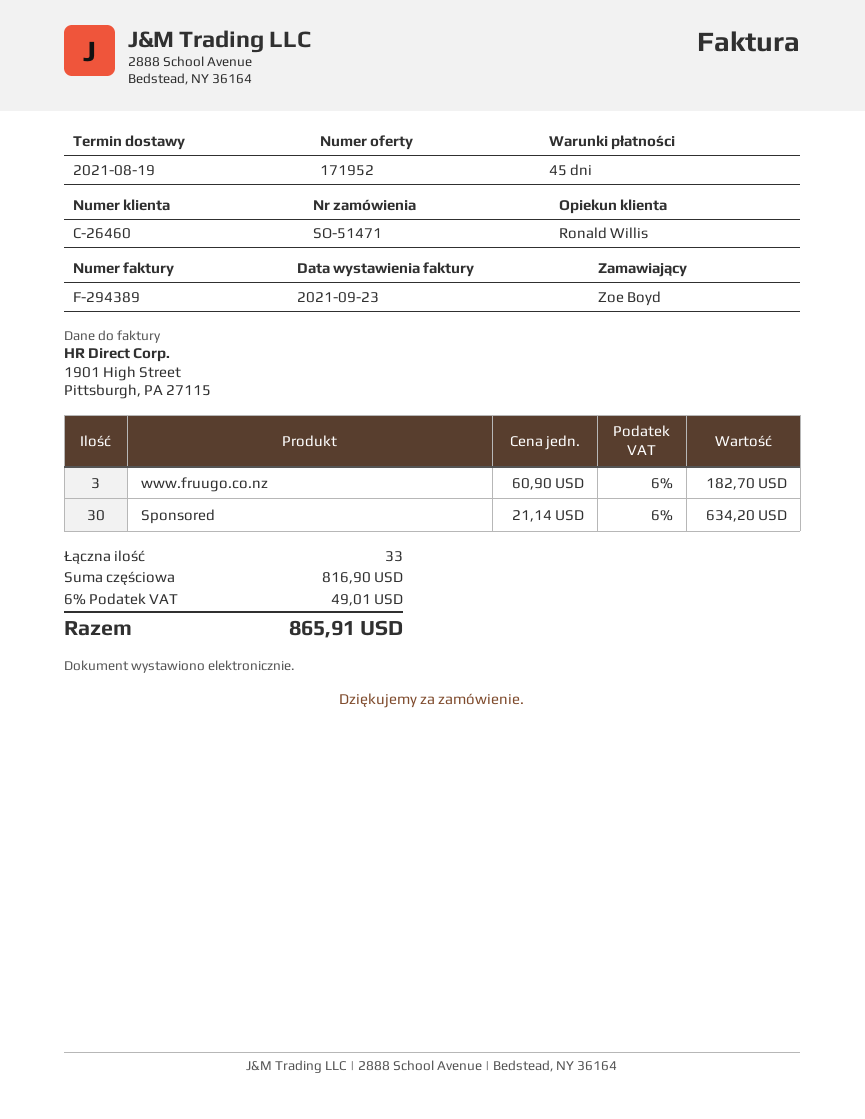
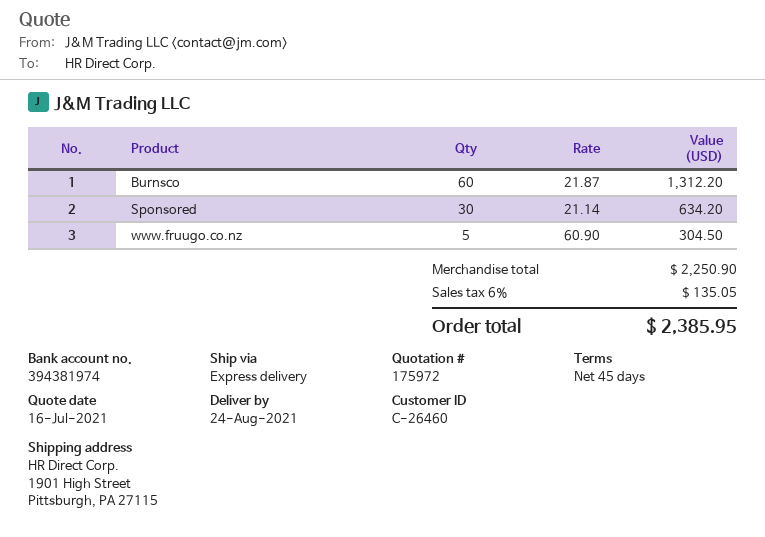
quote number: 171952 -> 175972
delivery date: 2021-08-19 -> 2021-08-24
www.fruugo.co.nz: 3 x 60.90 = 182.70 -> 5 x 60.90 = 304.50
Burnsco: none -> 60 x 21.87 = 1312.20
subtotal: 816.90 -> 2250.90
tax: 6% = 49.01 -> 6% = 135.05
total: 865.91 -> 2385.95

